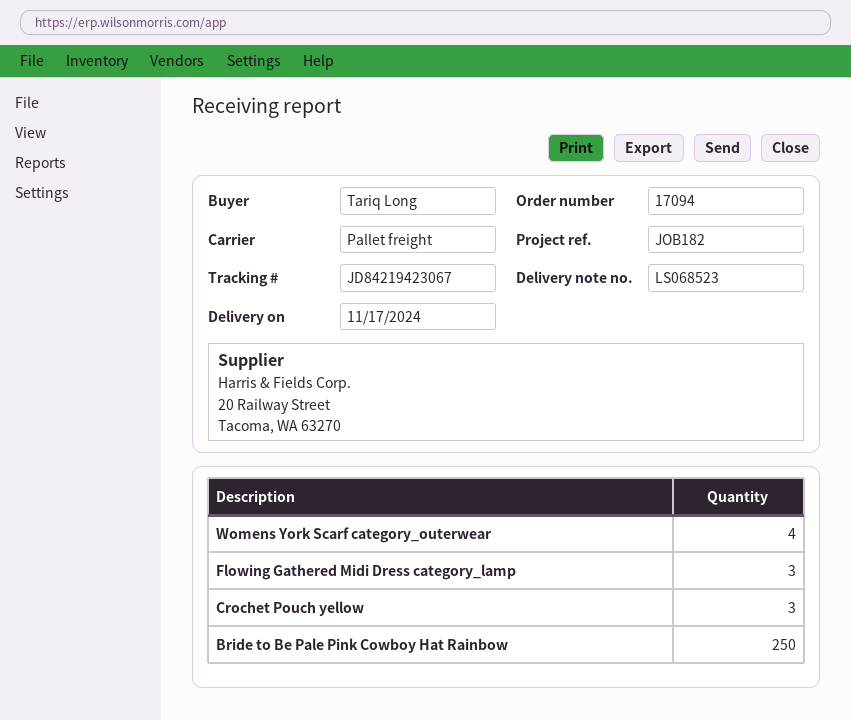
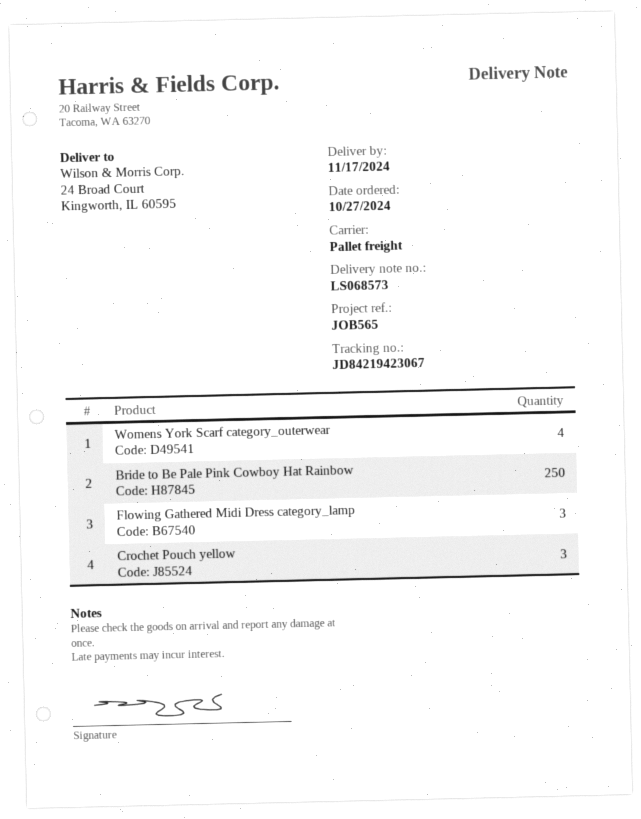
delivery note number: LS068523 -> LS068573
reference: JOB182 -> JOB565

